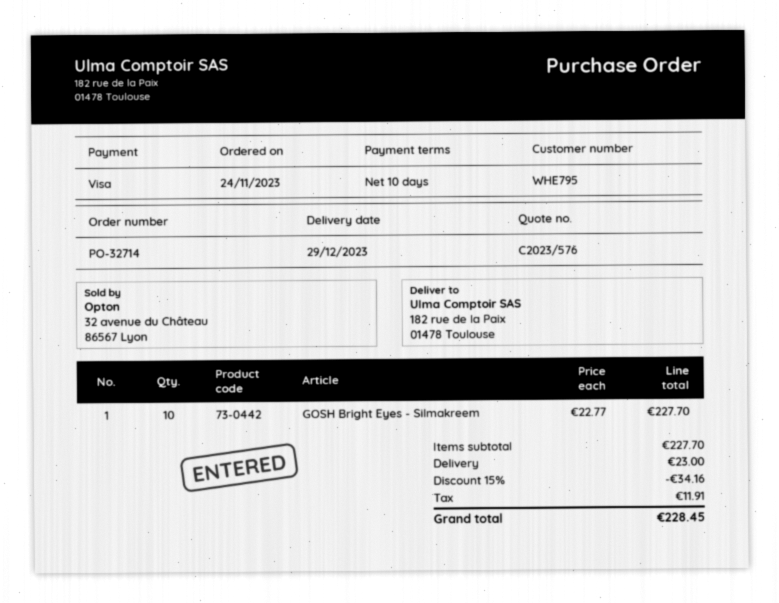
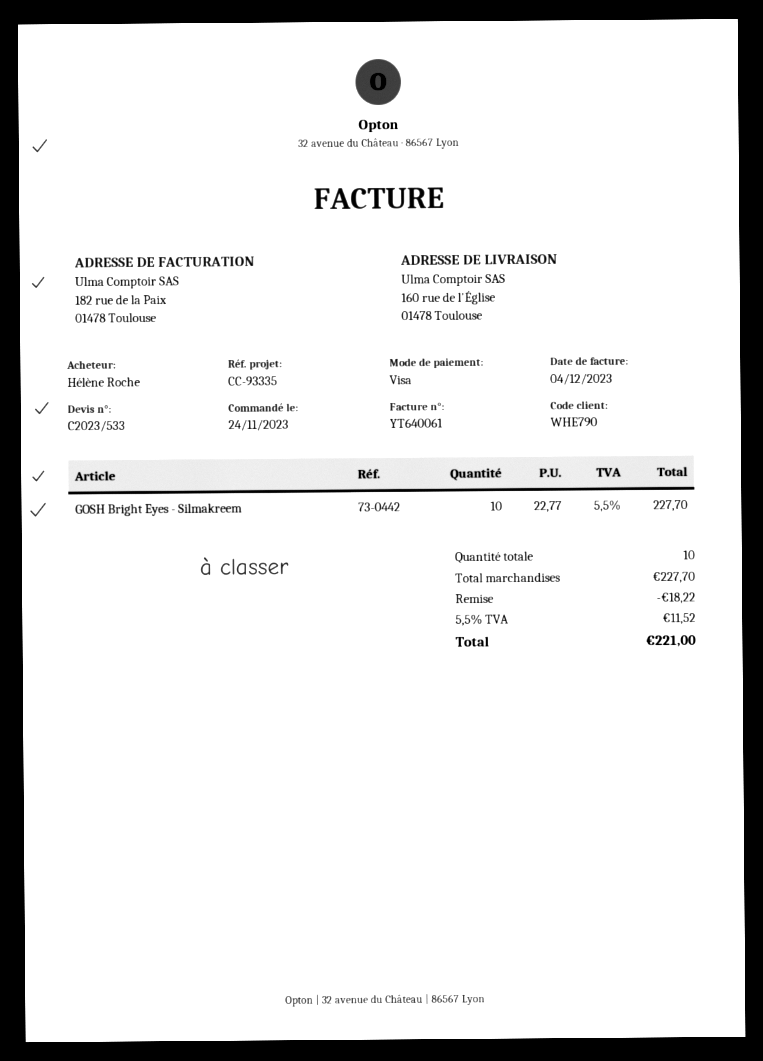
quote number: C2023/576 -> C2023/533
customer number: WHE795 -> WHE790
ship to: 182 rue de la Paix, 01478 Toulouse -> 160 rue de l'Église, 01478 Toulouse
discount: 34.16 -> 18.22
shipping: 23.00 -> none
tax: 11.91 -> 11.52
total: 228.45 -> 221.00

